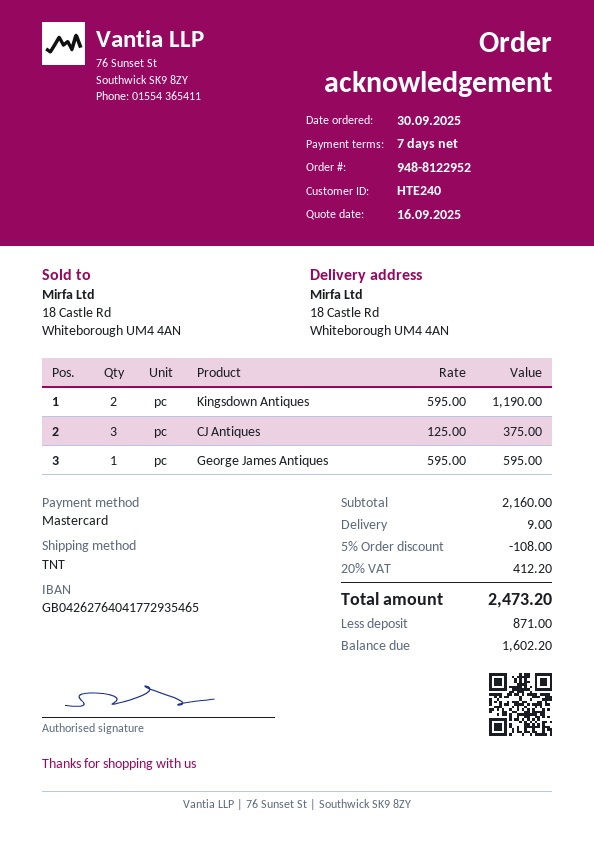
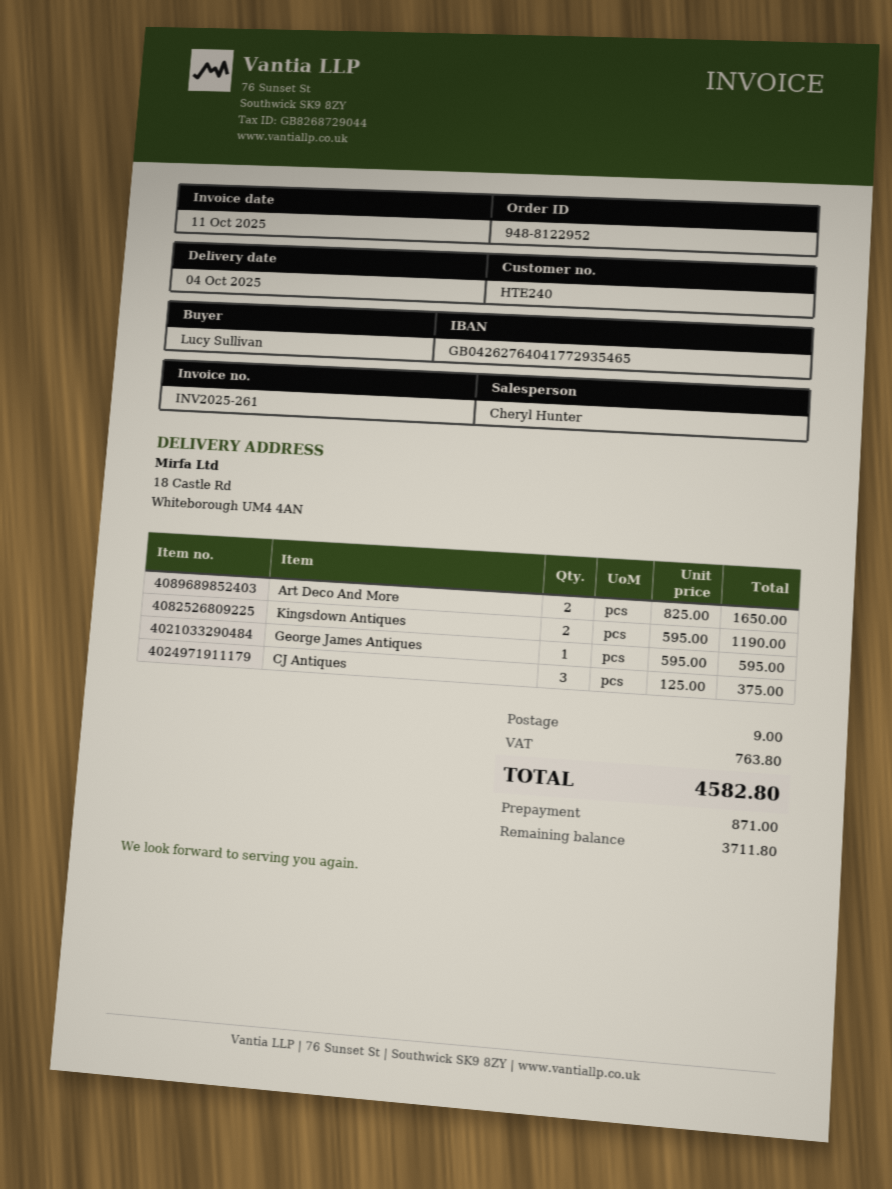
Art Deco And More: none -> 2 x 825.00 = 1650.00
discount: 5% = 108.00 -> none
tax: 412.20 -> 763.80
total: 2473.20 -> 4582.80
balance: 1602.20 -> 3711.80

